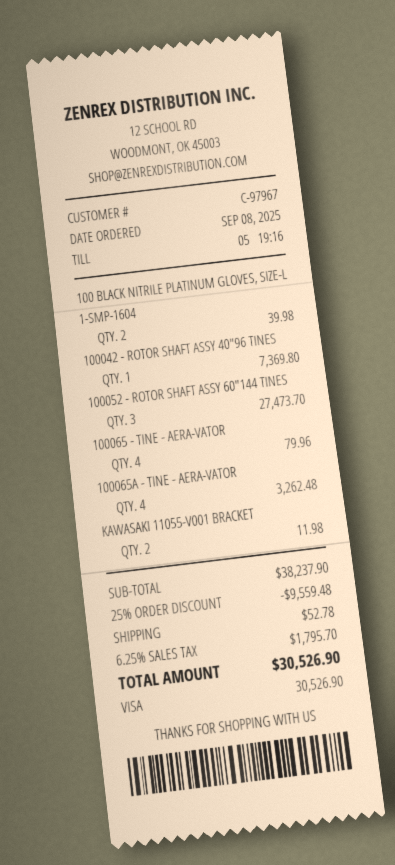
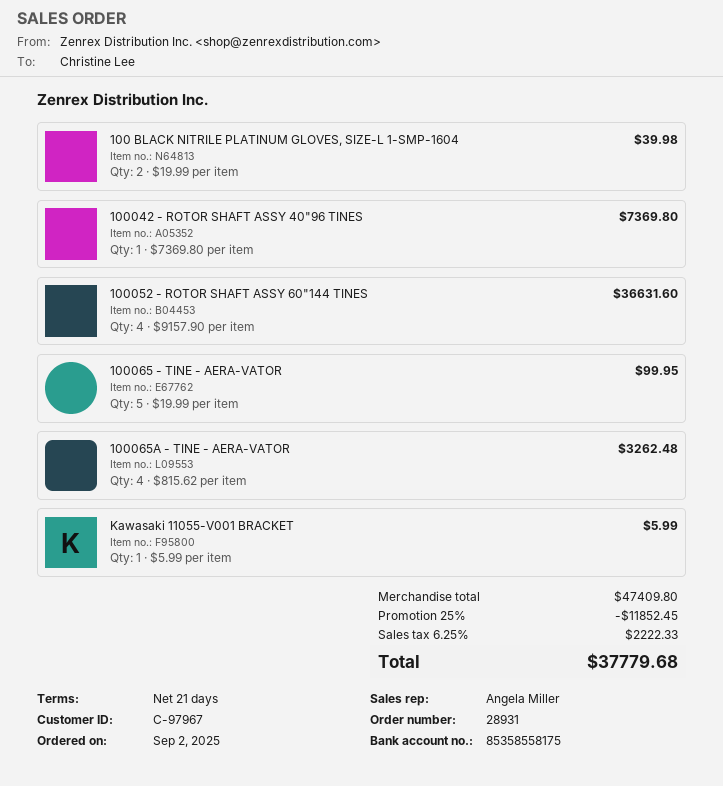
order date: 2025-09-08 -> 2025-09-02
100052 - ROTOR SHAFT ASSY 60"144 TINES: 3 for 27473.70 -> 4 for 36631.60
100065 - TINE - AERA-VATOR: 4 for 79.96 -> 5 for 99.95
KAWASAKI 11055-V001 BRACKET: 2 for 11.98 -> 1 for 5.99
subtotal: 38237.90 -> 47409.80
discount: 25% = 9559.48 -> 25% = 11852.45
shipping: 52.78 -> none
tax: 6.25% = 1795.70 -> 6.25% = 2222.33
total: 30526.90 -> 37779.68

